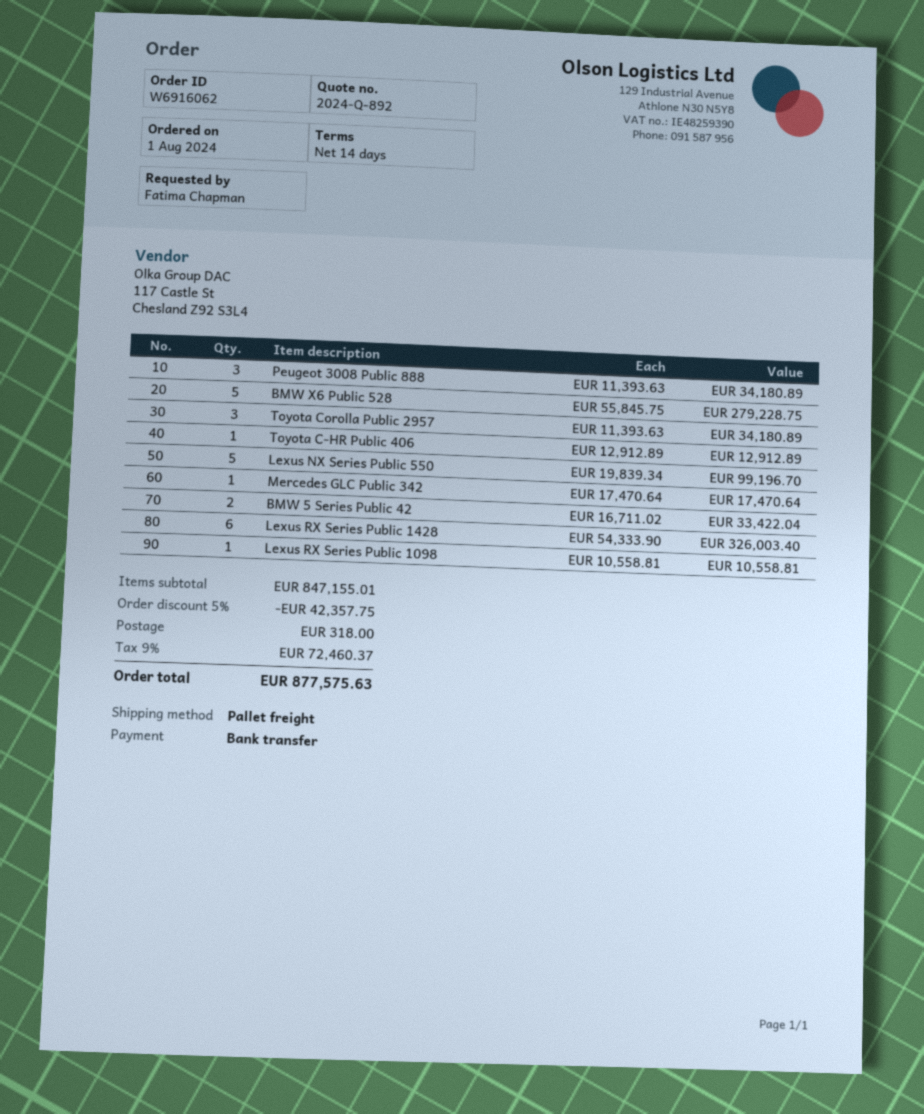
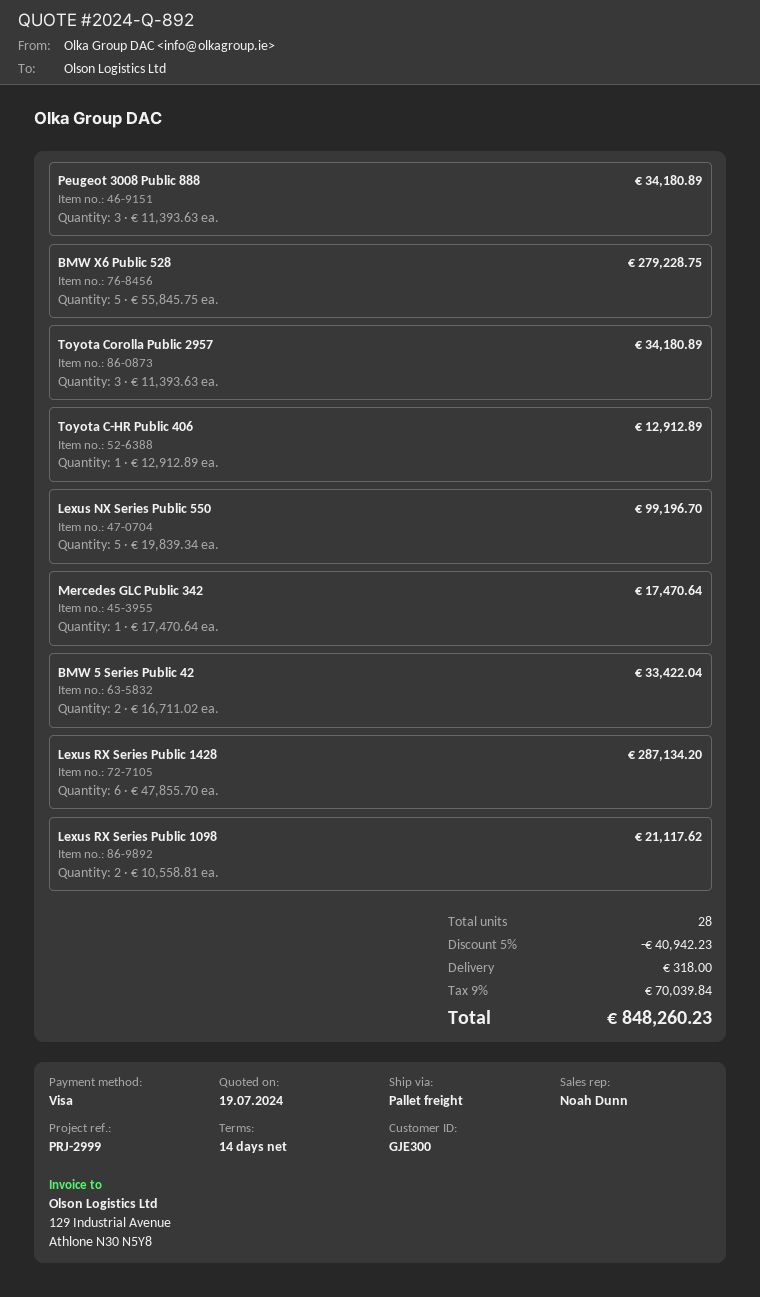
payment method: bank transfer -> Visa
Lexus RX Series Public 1428: 6 x 54333.90 = 326003.40 -> 6 x 47855.70 = 287134.20
Lexus RX Series Public 1098: 1 x 10558.81 = 10558.81 -> 2 x 10558.81 = 21117.62
discount: 5% = 42357.75 -> 5% = 40942.23
tax: 9% = 72460.37 -> 9% = 70039.84
total: 877575.63 -> 848260.23

